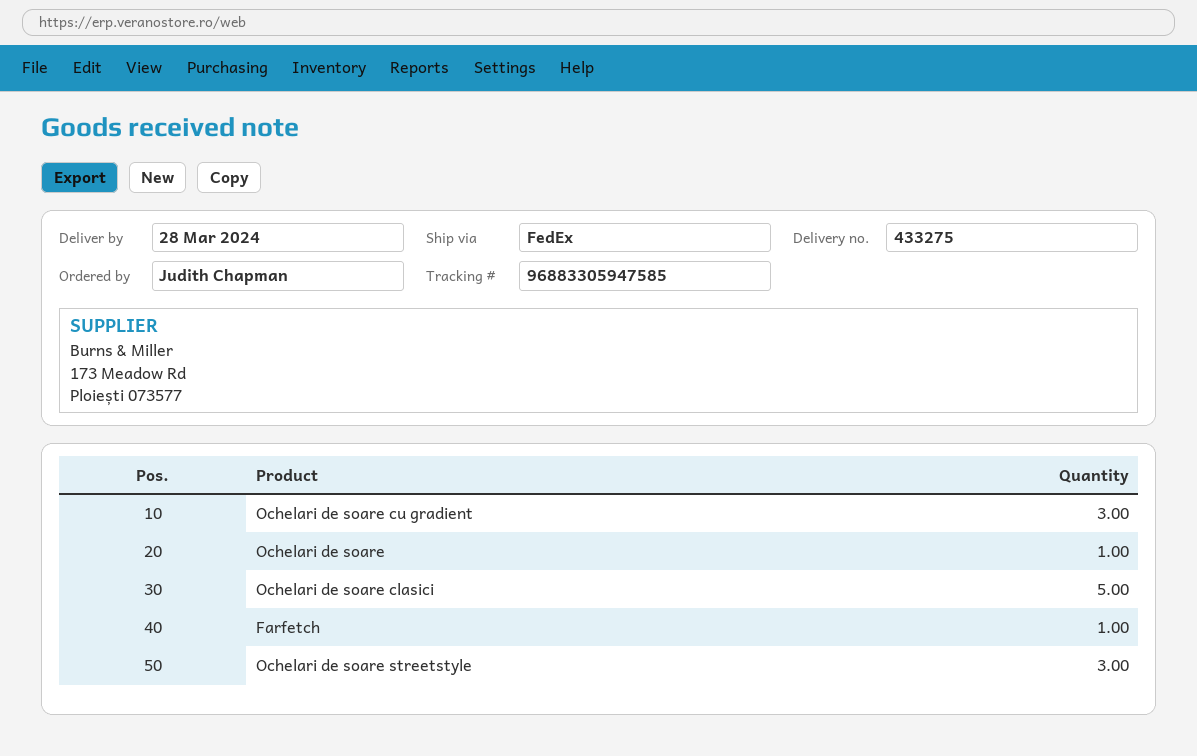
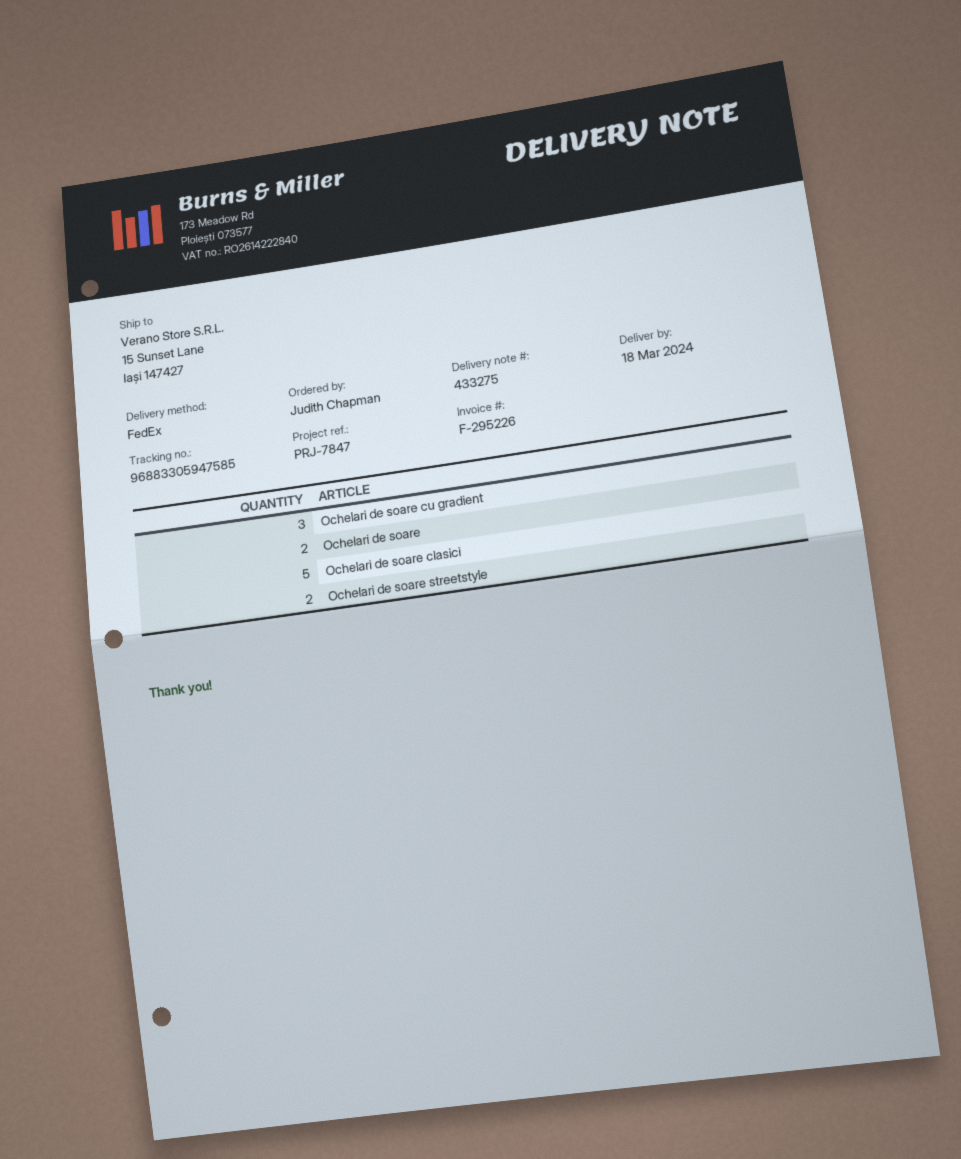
delivery date: 2024-03-28 -> 2024-03-18
Ochelari de soare: 1 -> 2
Farfetch: 1 -> none
Ochelari de soare streetstyle: 3 -> 2

